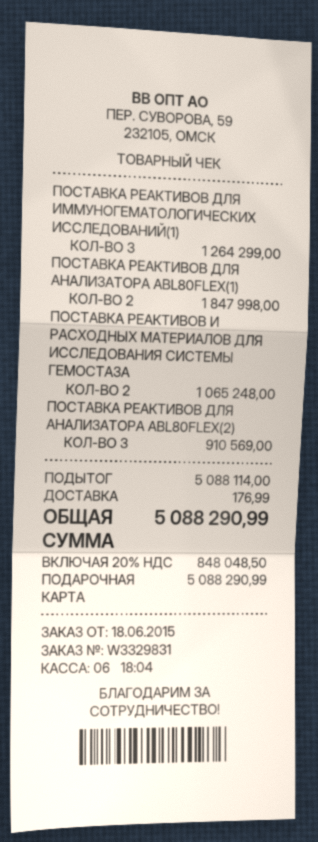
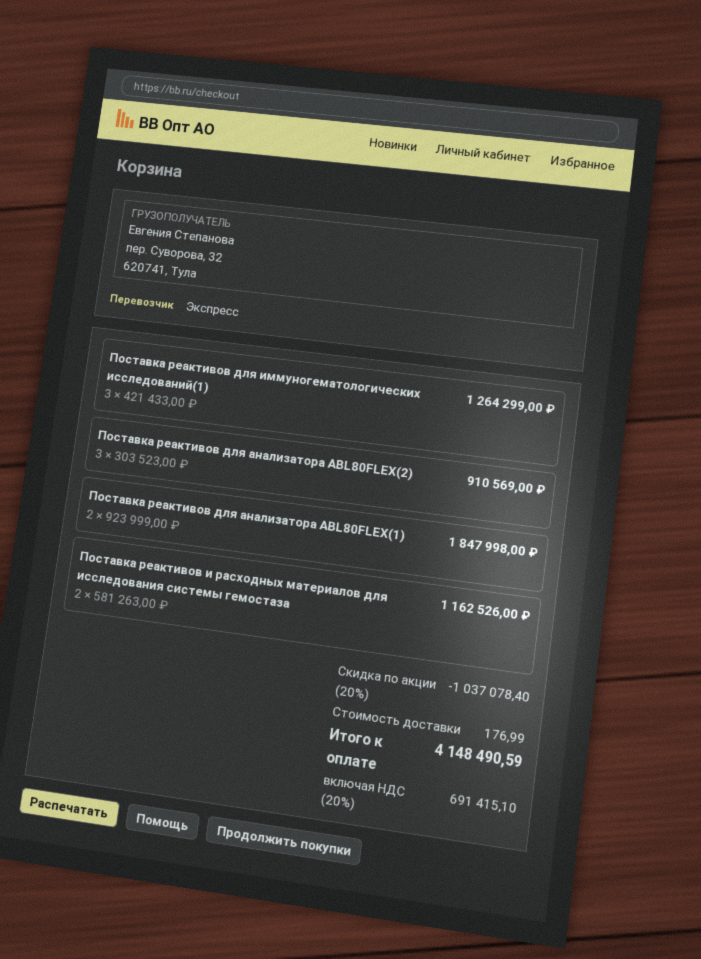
ПОСТАВКА РЕАКТИВОВ И РАСХОДНЫХ МАТЕРИАЛОВ ДЛЯ ИССЛЕДОВАНИЯ СИСТЕМЫ ГЕМОСТАЗА: 2 for 1065248.00 -> 2 for 1162526.00
discount: none -> 20% = 1037078.40
tax: 20% = 848048.50 -> 20% = 691415.10
total: 5088290.99 -> 4148490.59

